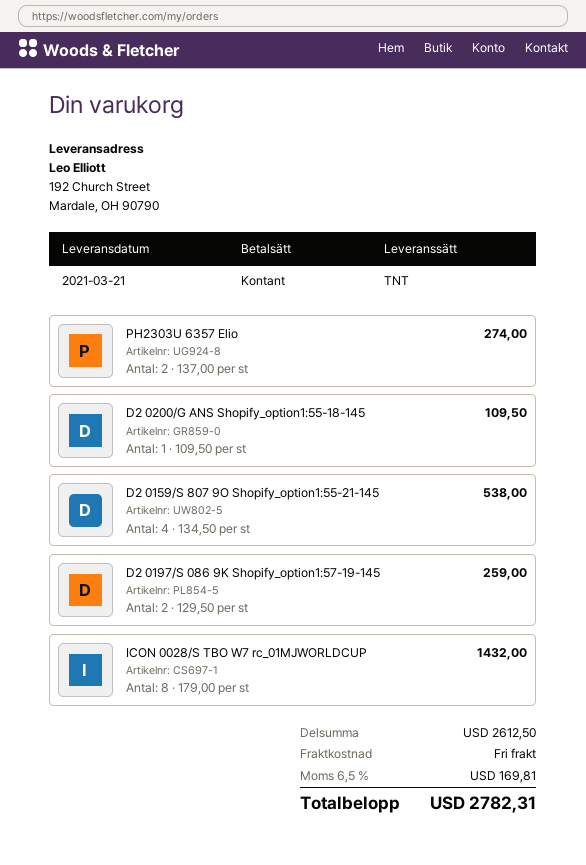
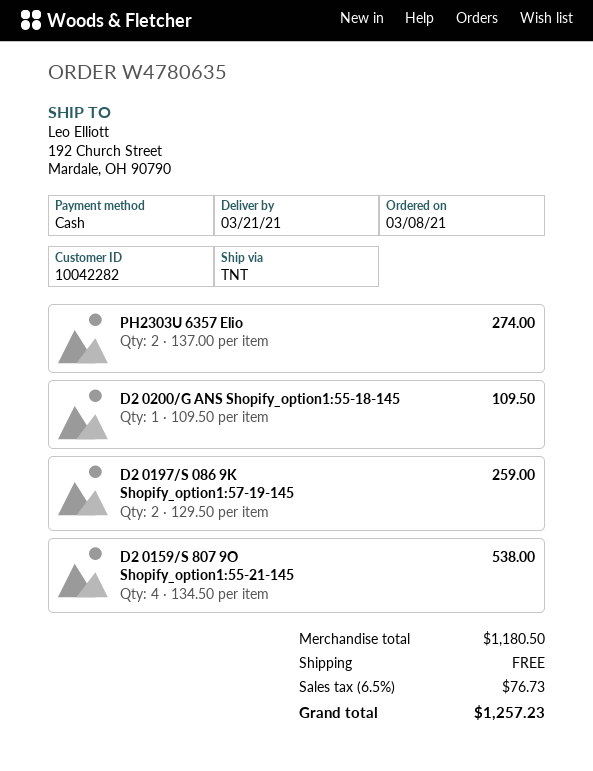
ICON 0028/S TBO W7 rc_01MJWORLDCUP: 8 x 179.00 = 1432.00 -> none
subtotal: 2612.50 -> 1180.50
tax: 6.5% = 169.81 -> 6.5% = 76.73
total: 2782.31 -> 1257.23

